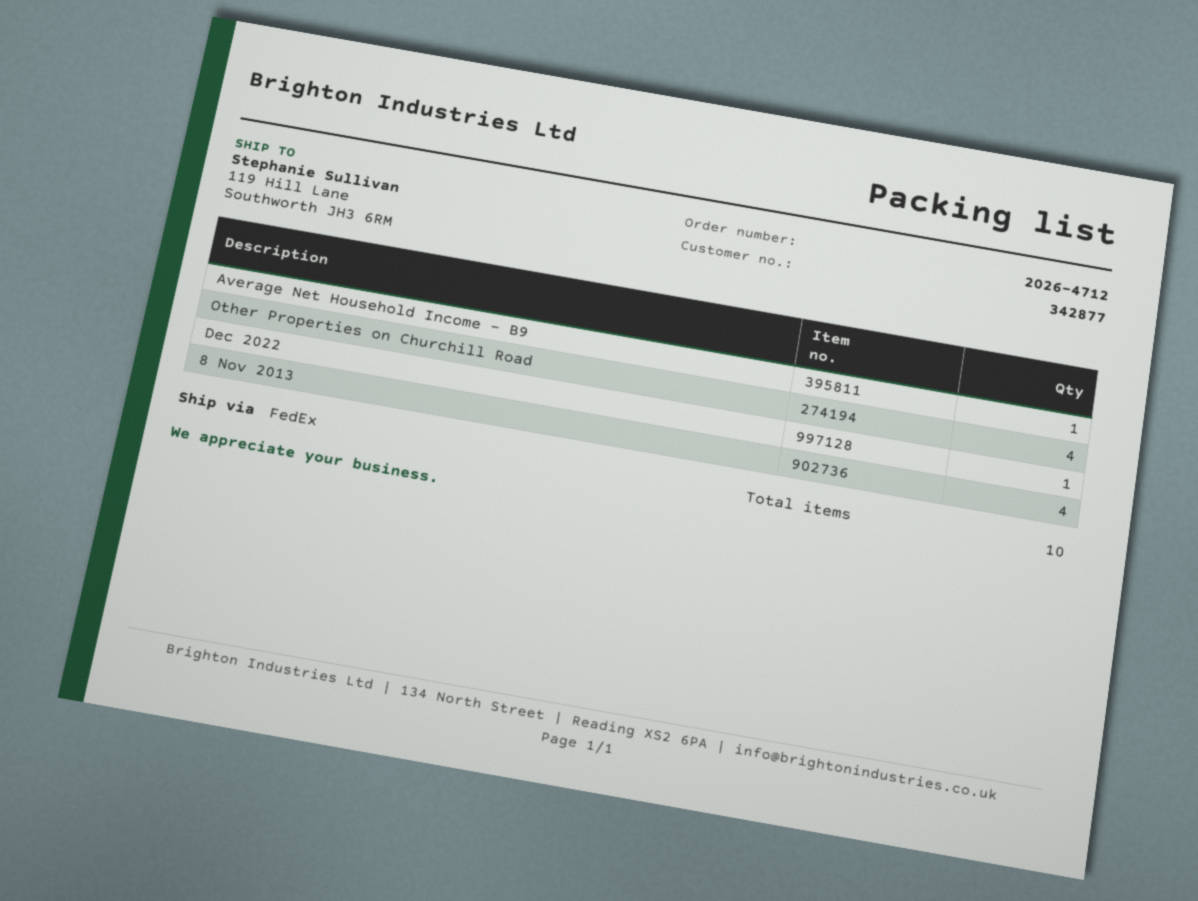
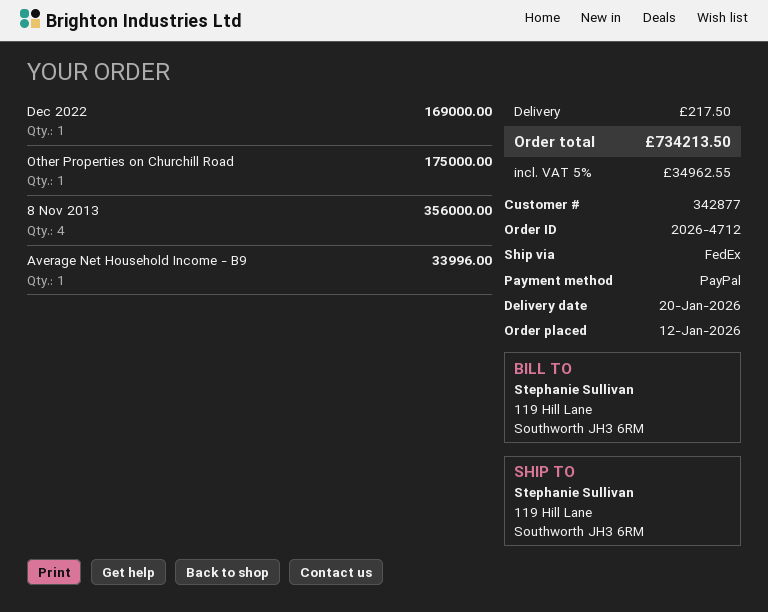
Other Properties on Churchill Road: 4 -> 1

